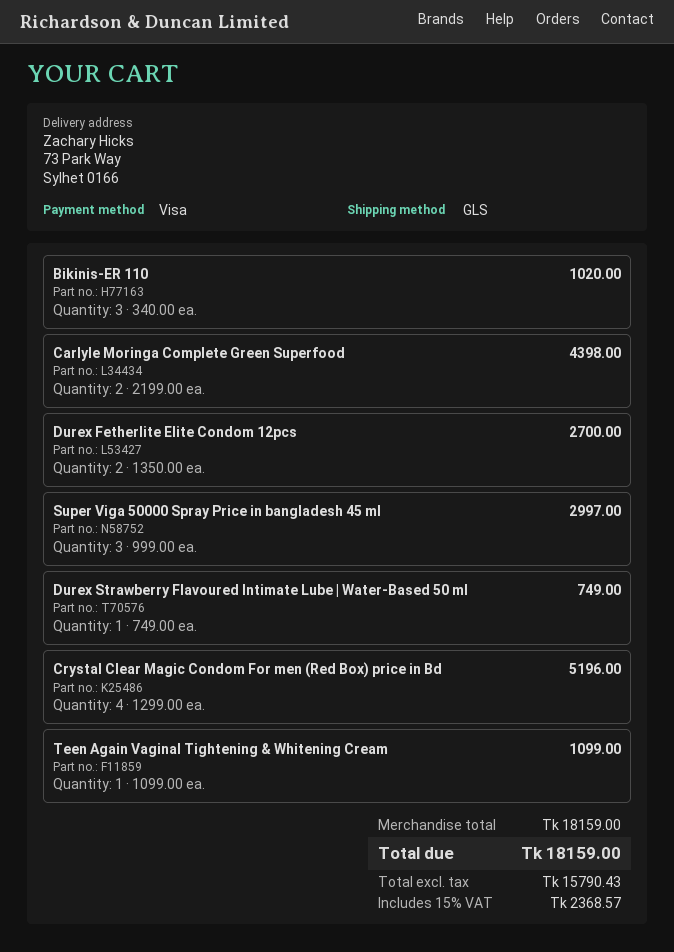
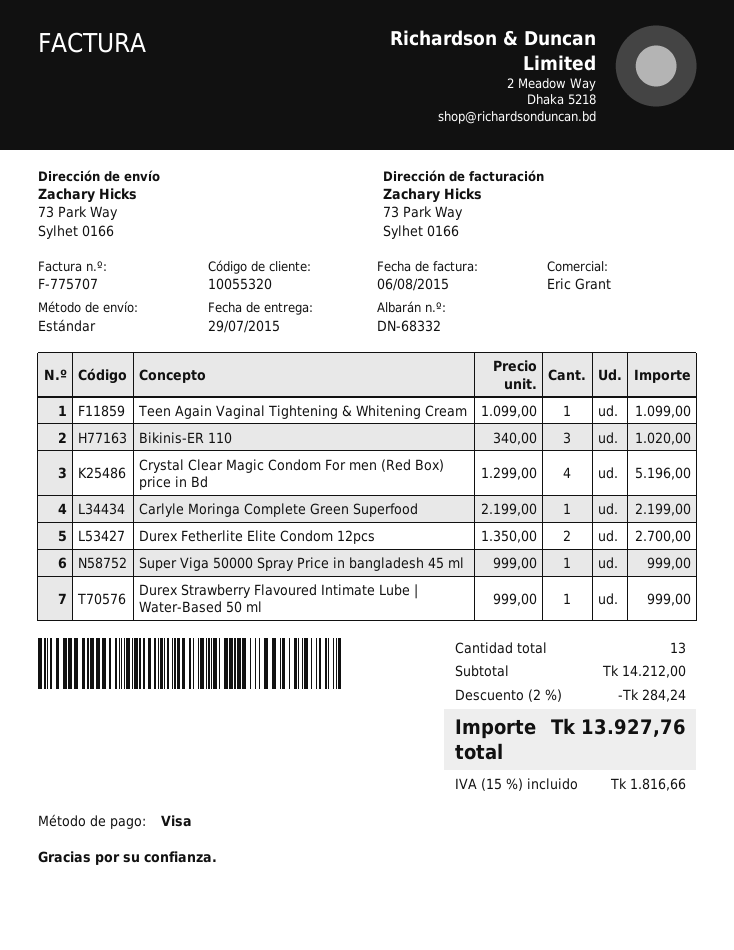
shipping method: GLS -> standard
Carlyle Moringa Complete Green Superfood: 2 x 2199.00 = 4398.00 -> 1 x 2199.00 = 2199.00
Super Viga 50000 Spray Price in bangladesh 45 ml: 3 x 999.00 = 2997.00 -> 1 x 999.00 = 999.00
Durex Strawberry Flavoured Intimate Lube | Water-Based 50 ml: 1 x 749.00 = 749.00 -> 1 x 999.00 = 999.00
subtotal: 18159.00 -> 14212.00
discount: none -> 2% = 284.24
tax: 15% = 2368.57 -> 15% = 1816.66
total: 18159.00 -> 13927.76

